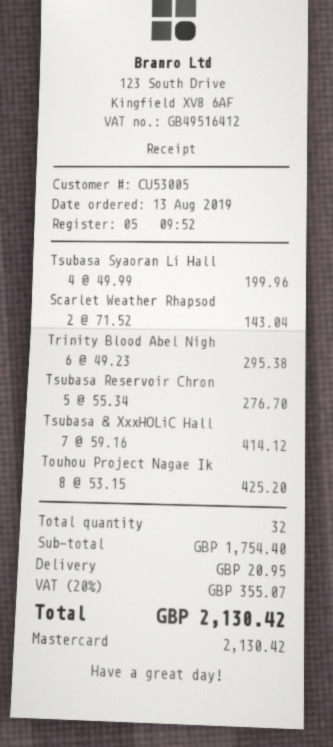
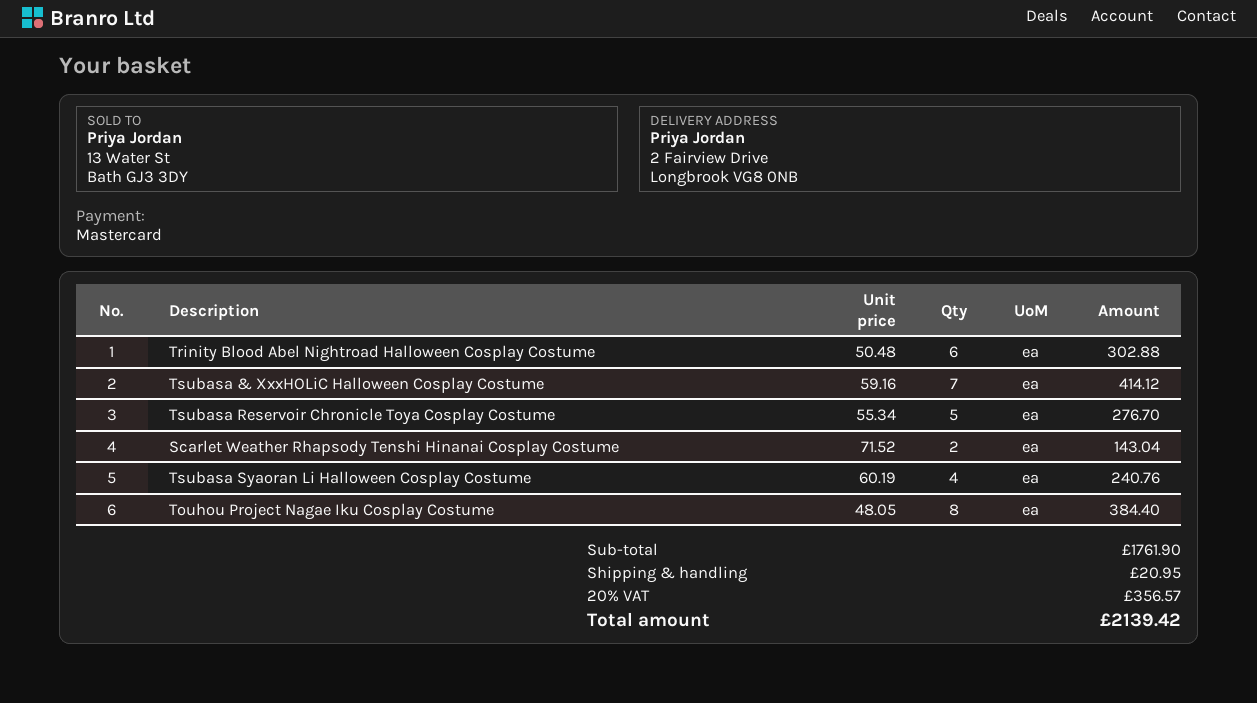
Tsubasa Syaoran Li Hall: 4 x 49.99 = 199.96 -> 4 x 60.19 = 240.76
Trinity Blood Abel Nigh: 6 x 49.23 = 295.38 -> 6 x 50.48 = 302.88
Touhou Project Nagae Ik: 8 x 53.15 = 425.20 -> 8 x 48.05 = 384.40
subtotal: 1754.40 -> 1761.90
tax: 20% = 355.07 -> 20% = 356.57
total: 2130.42 -> 2139.42

